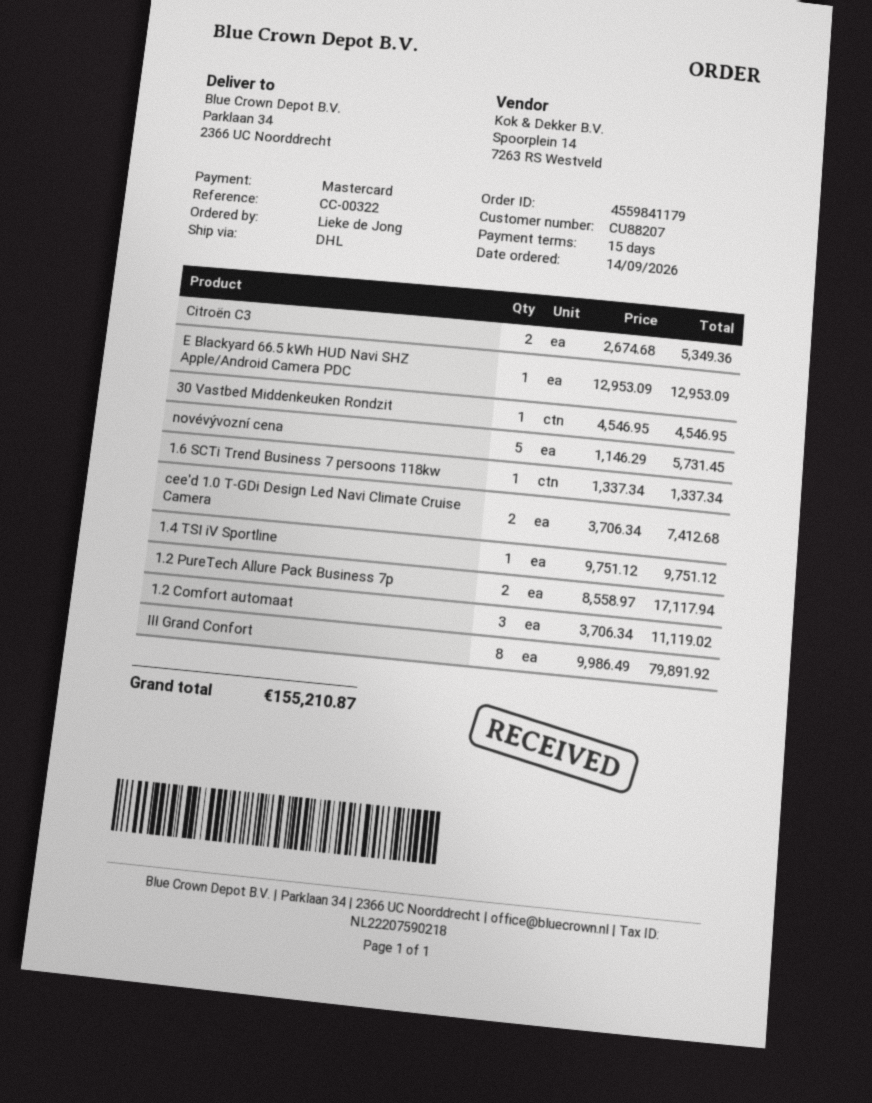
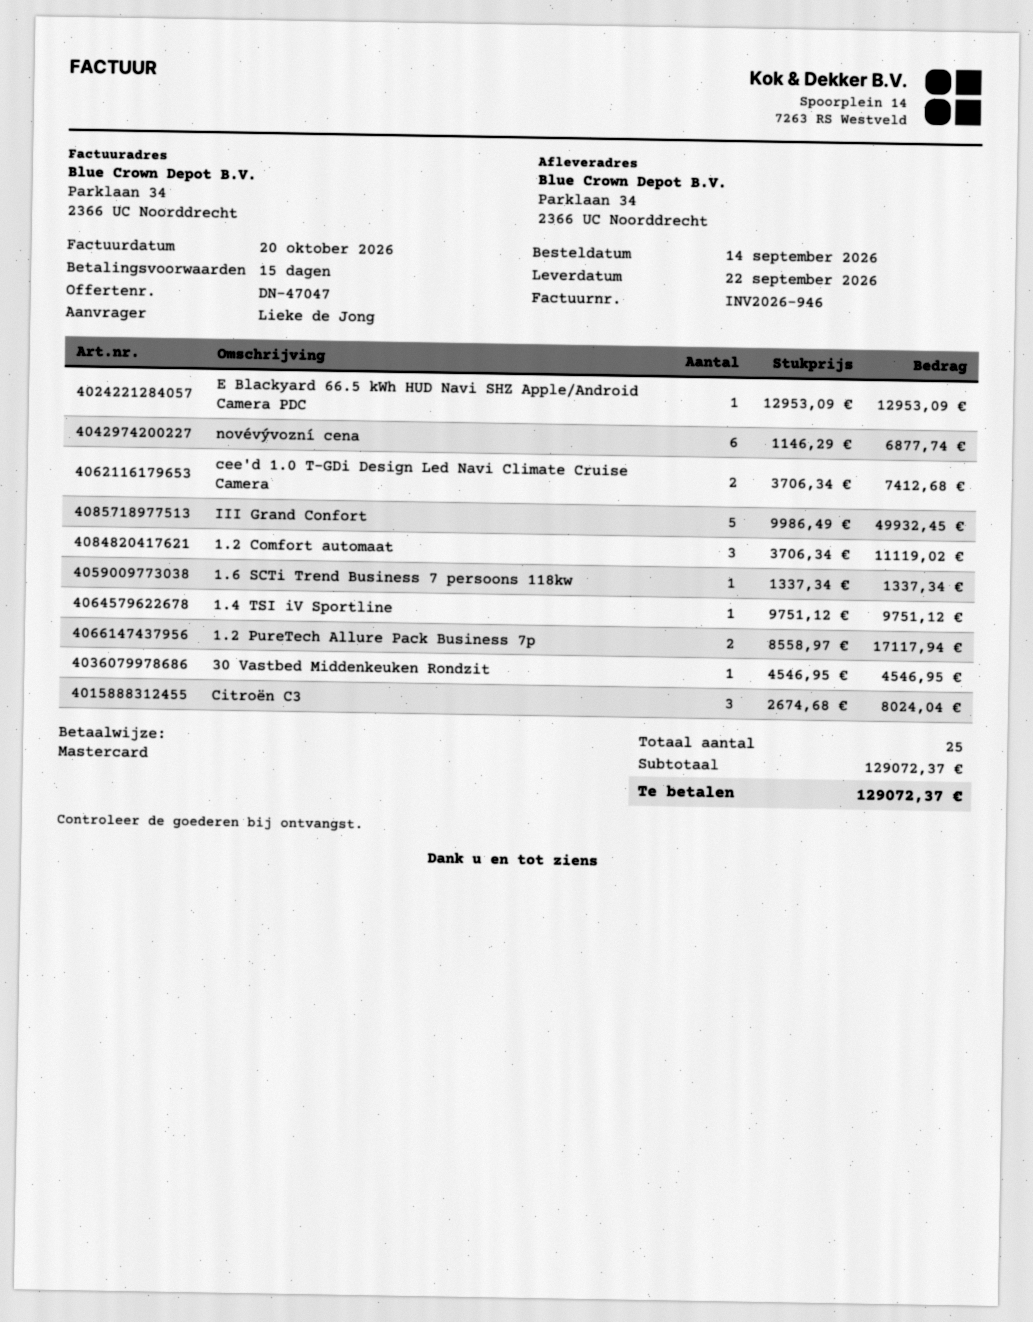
Citroën C3: 2 x 2674.68 = 5349.36 -> 3 x 2674.68 = 8024.04
novévývozní cena: 5 x 1146.29 = 5731.45 -> 6 x 1146.29 = 6877.74
III Grand Confort: 8 x 9986.49 = 79891.92 -> 5 x 9986.49 = 49932.45
total: 155210.87 -> 129072.37

